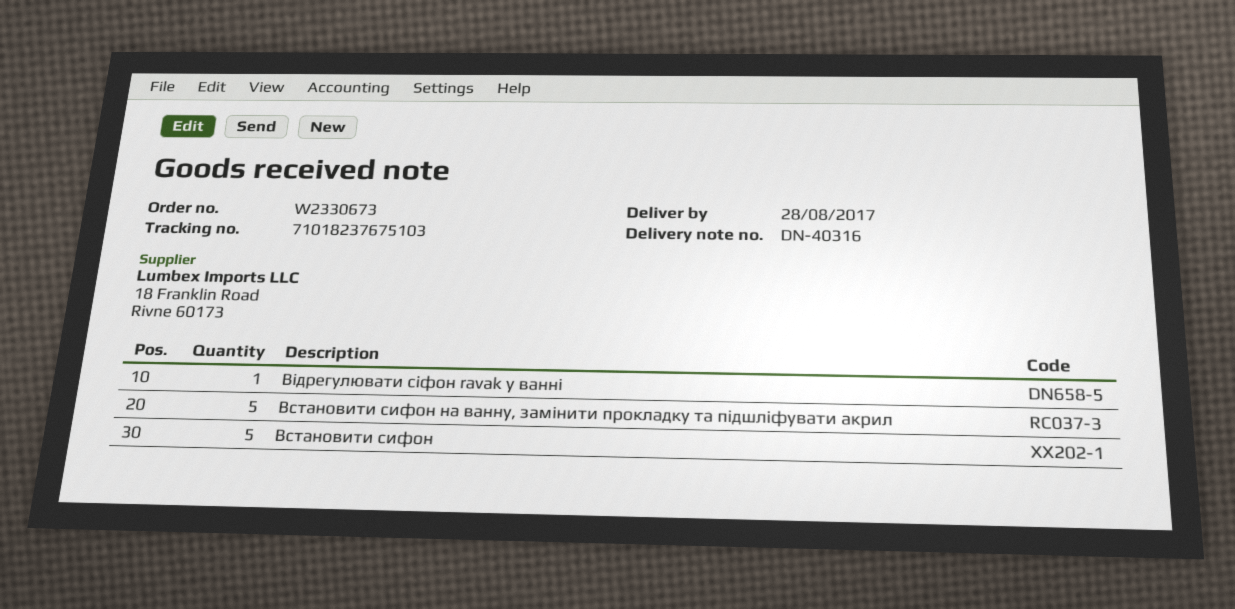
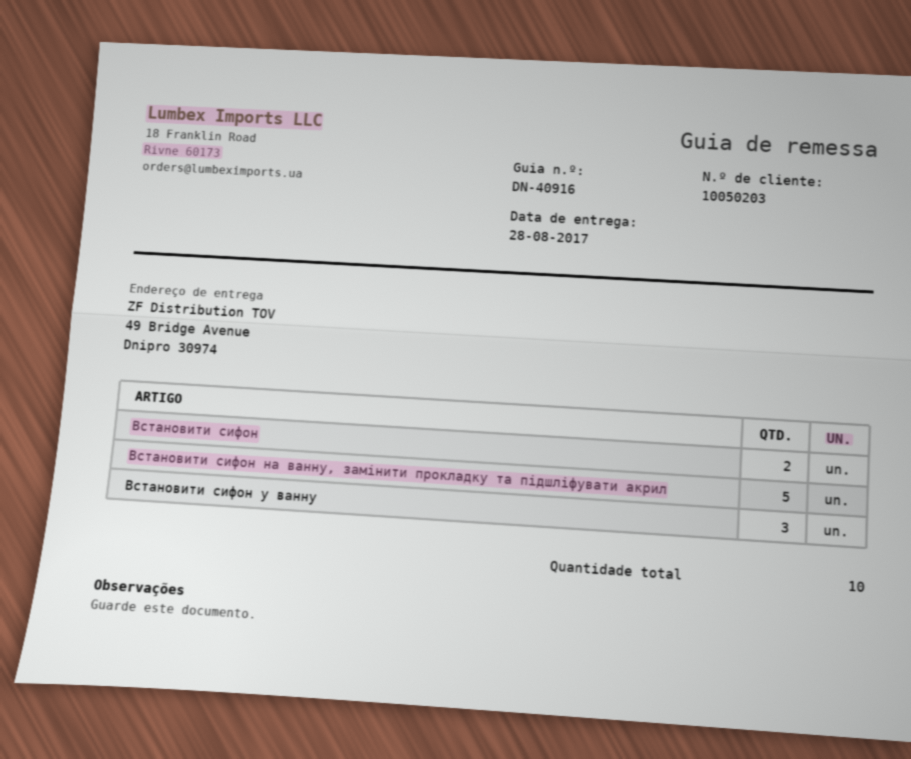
delivery note number: DN-40316 -> DN-40916
Відрегулювати сіфон ravak у ванні: 1 -> none
Встановити сифон: 5 -> 2
Встановити сифон у ванну: none -> 3

